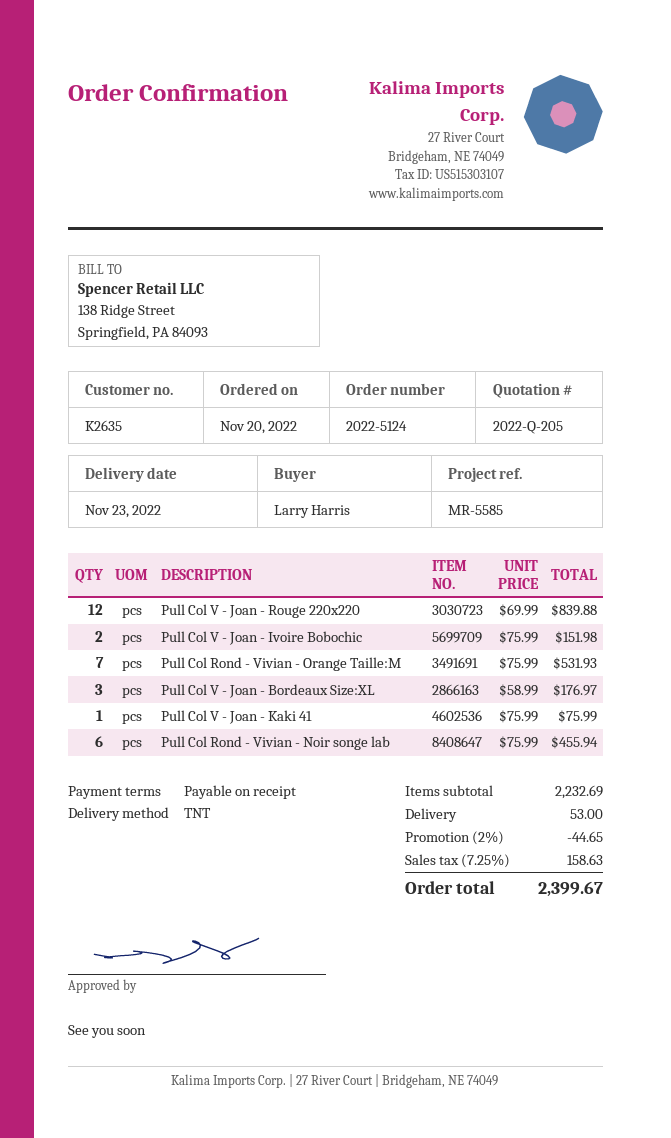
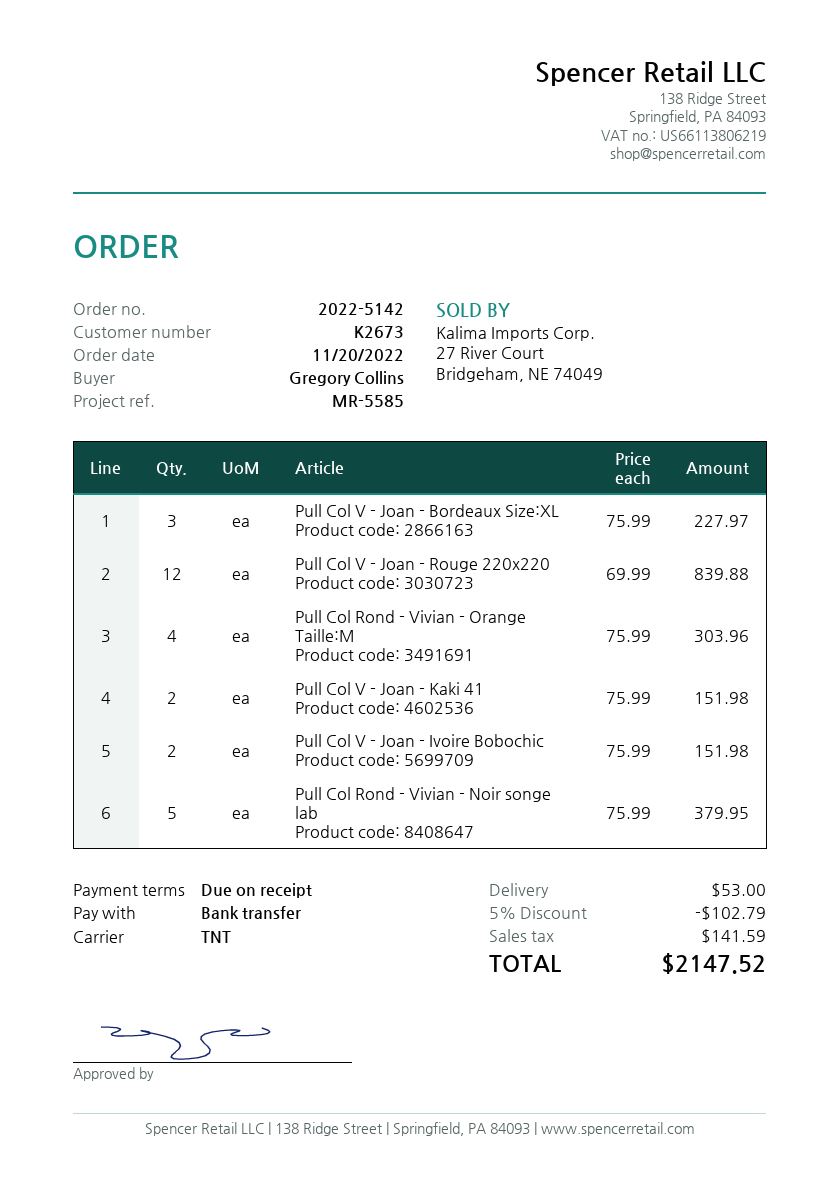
order number: 2022-5124 -> 2022-5142
customer number: K2635 -> K2673
ordered by: Larry Harris -> Gregory Collins
Pull Col Rond - Vivian - Orange Taille:M: 7 x 75.99 = 531.93 -> 4 x 75.99 = 303.96
Pull Col V - Joan - Bordeaux Size:XL: 3 x 58.99 = 176.97 -> 3 x 75.99 = 227.97
Pull Col V - Joan - Kaki 41: 1 x 75.99 = 75.99 -> 2 x 75.99 = 151.98
Pull Col Rond - Vivian - Noir songe lab: 6 x 75.99 = 455.94 -> 5 x 75.99 = 379.95
discount: 2% = 44.65 -> 5% = 102.79
tax: 158.63 -> 141.59
total: 2399.67 -> 2147.52

